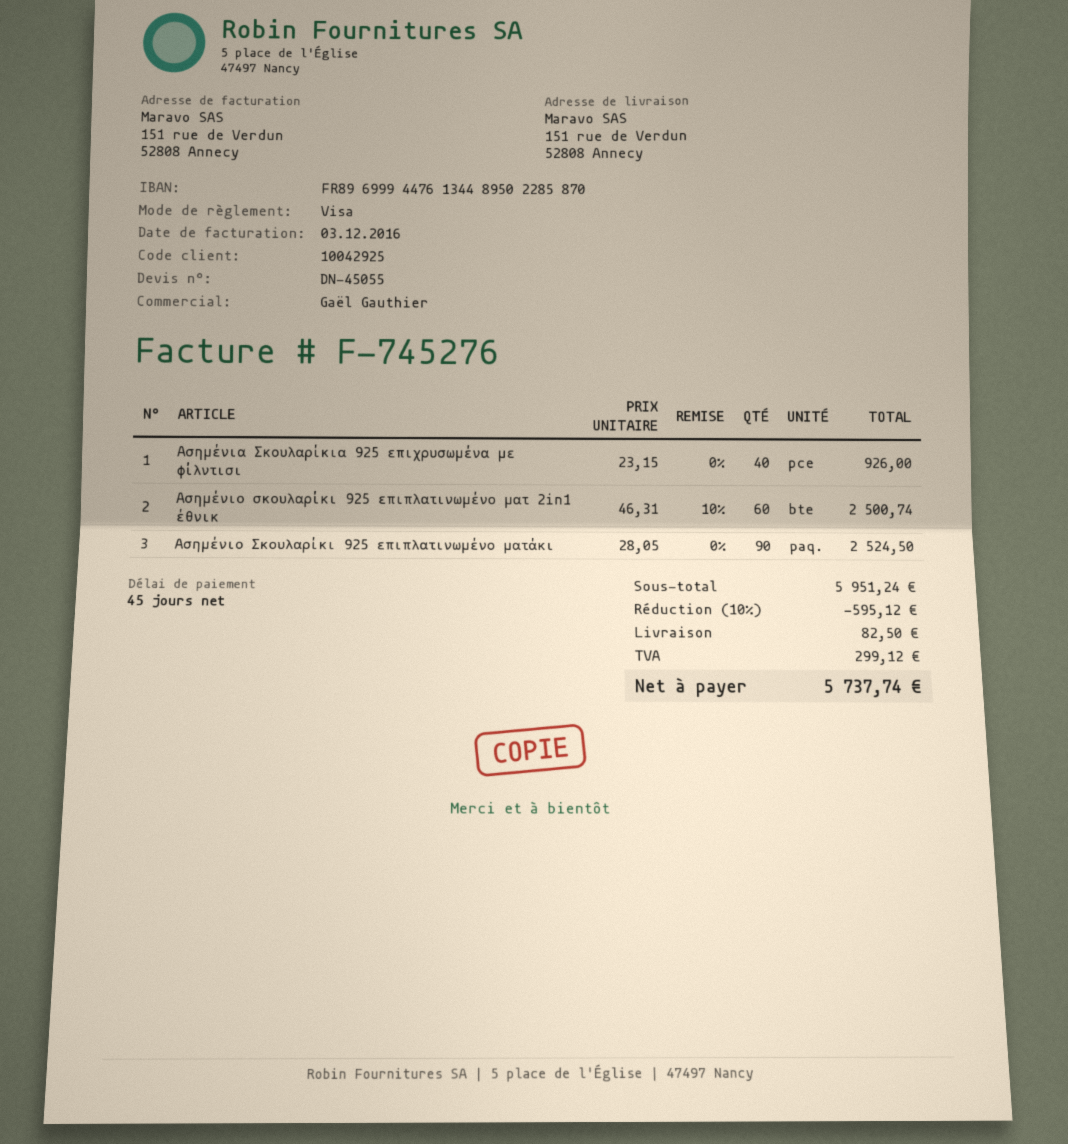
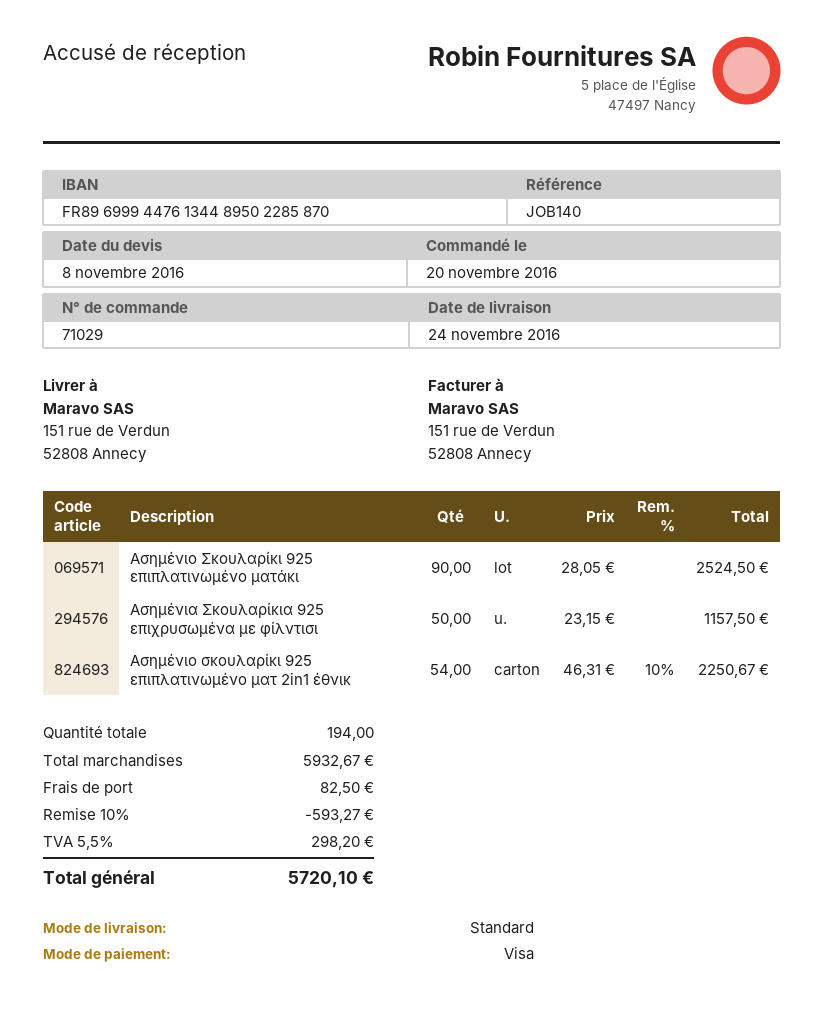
Ασημένια Σκουλαρίκια 925 επιχρυσωμένα με φίλντισι: 40 x 23.15 = 926.00 -> 50 x 23.15 = 1157.50
Ασημένιο σκουλαρίκι 925 επιπλατινωμένο ματ 2in1 έθνικ: 60 x 46.31 - 10% = 2500.74 -> 54 x 46.31 - 10% = 2250.67
subtotal: 5951.24 -> 5932.67
discount: 10% = 595.12 -> 10% = 593.27
tax: 299.12 -> 298.20
total: 5737.74 -> 5720.10

